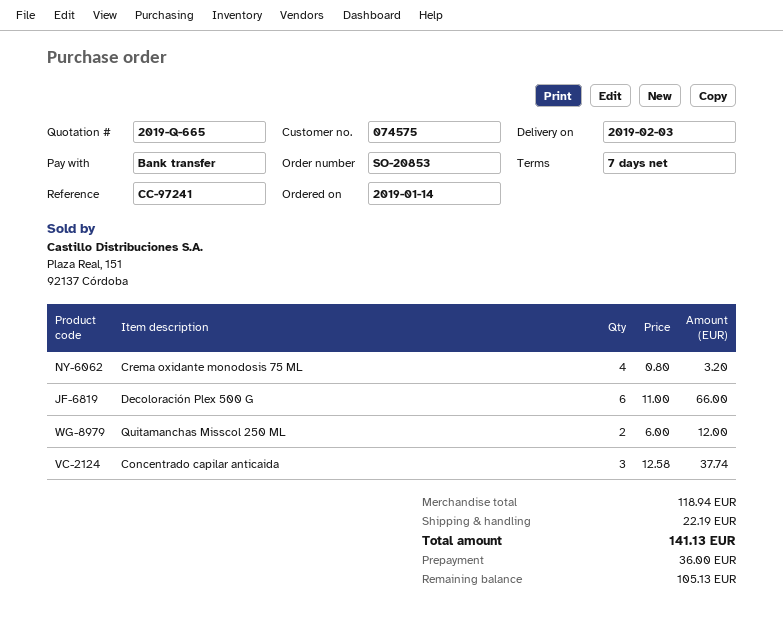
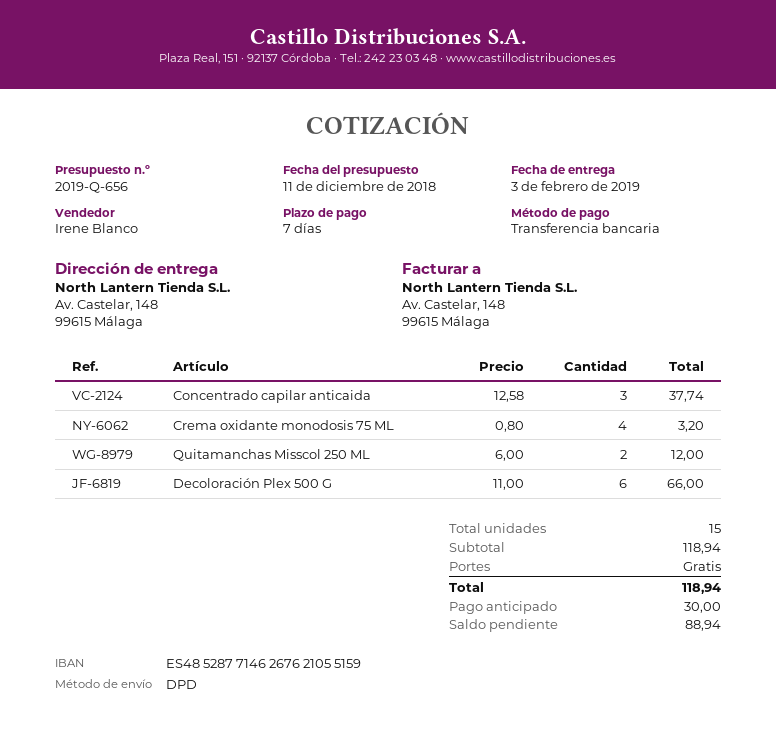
quote number: 2019-Q-665 -> 2019-Q-656
shipping: 22.19 -> 0.00
total: 141.13 -> 118.94
deposit: 36.00 -> 30.00
balance: 105.13 -> 88.94

